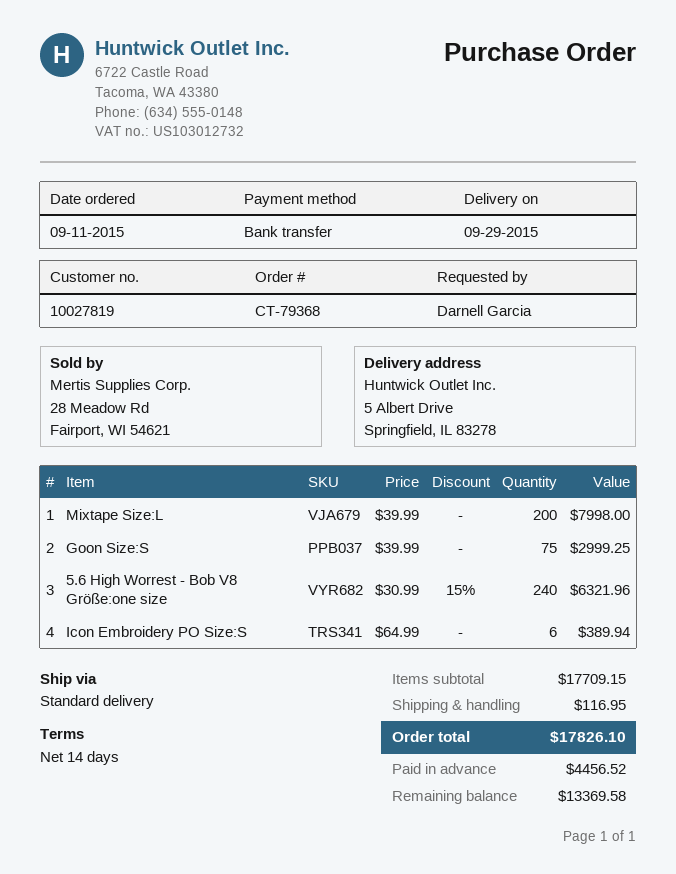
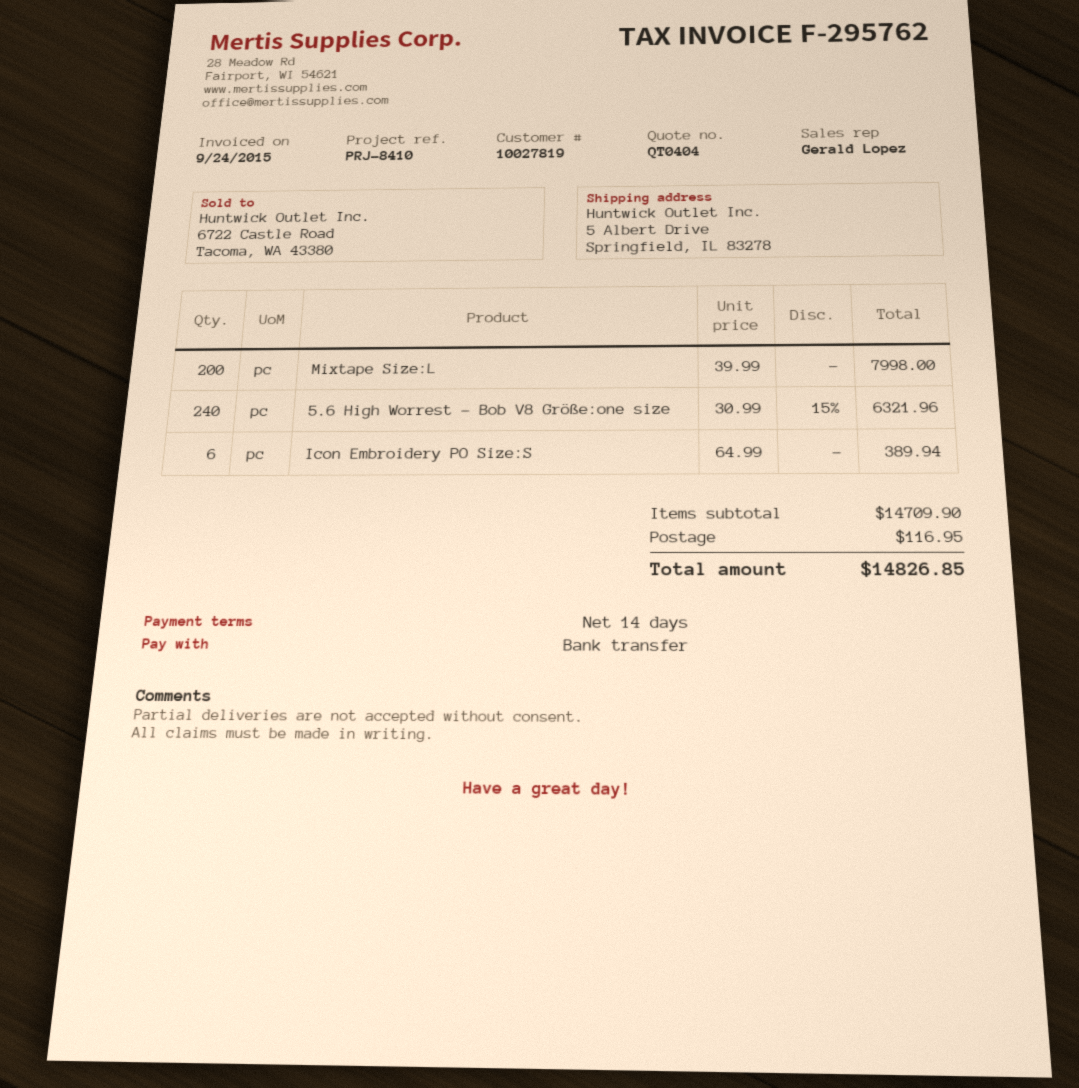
Goon Size:S: 75 x 39.99 = 2999.25 -> none
subtotal: 17709.15 -> 14709.90
total: 17826.10 -> 14826.85

